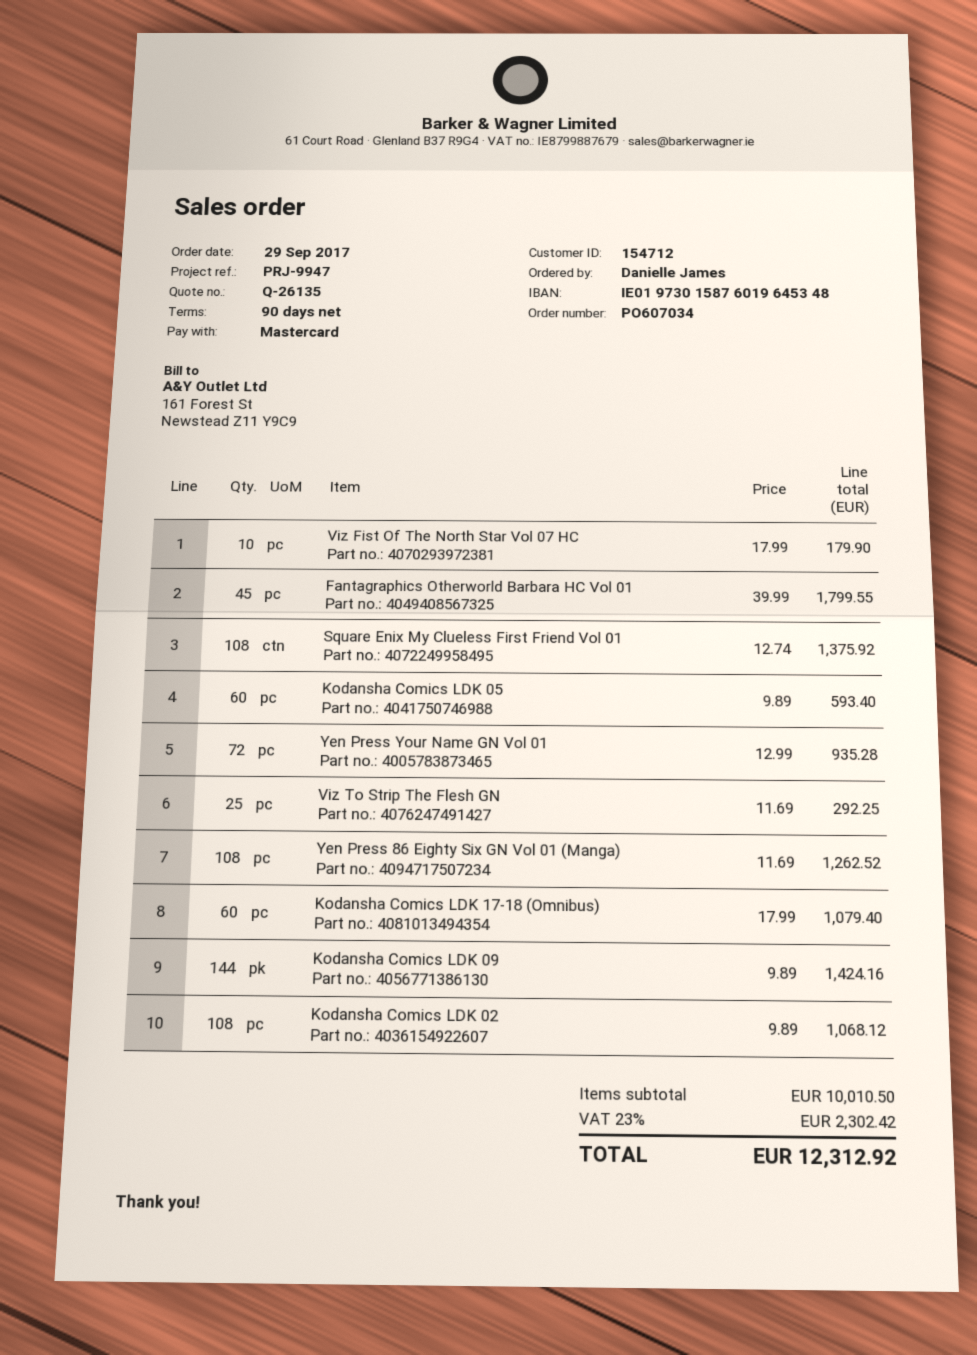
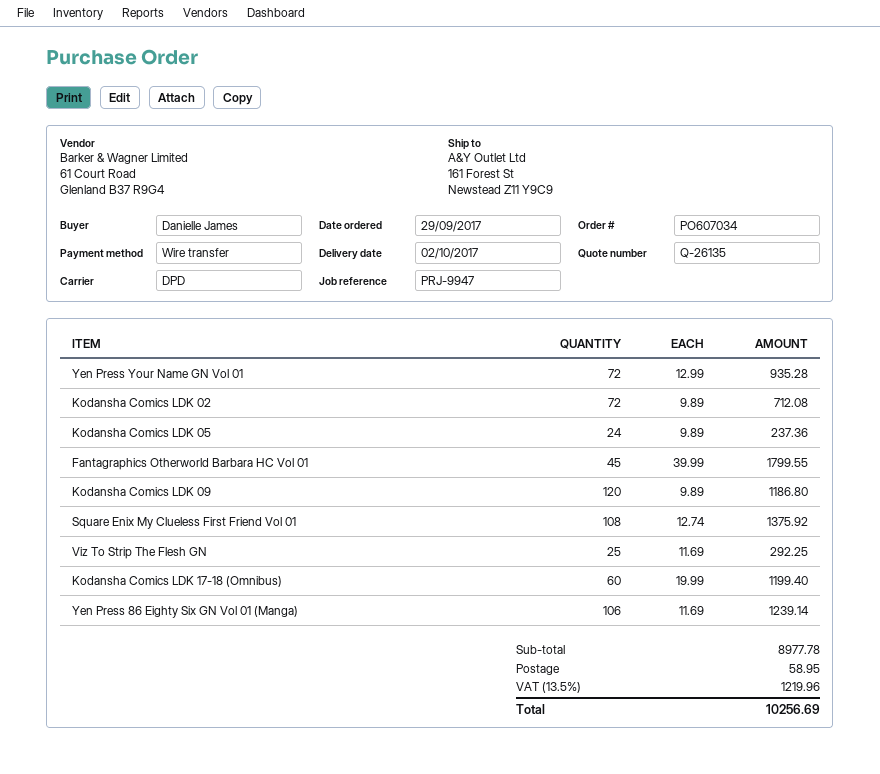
payment method: Mastercard -> bank transfer
Viz Fist Of The North Star Vol 07 HC: 10 x 17.99 = 179.90 -> none
Kodansha Comics LDK 05: 60 x 9.89 = 593.40 -> 24 x 9.89 = 237.36
Yen Press 86 Eighty Six GN Vol 01 (Manga): 108 x 11.69 = 1262.52 -> 106 x 11.69 = 1239.14
Kodansha Comics LDK 17-18 (Omnibus): 60 x 17.99 = 1079.40 -> 60 x 19.99 = 1199.40
Kodansha Comics LDK 09: 144 x 9.89 = 1424.16 -> 120 x 9.89 = 1186.80
Kodansha Comics LDK 02: 108 x 9.89 = 1068.12 -> 72 x 9.89 = 712.08
subtotal: 10010.50 -> 8977.78
shipping: none -> 58.95
tax: 23% = 2302.42 -> 13.5% = 1219.96
total: 12312.92 -> 10256.69

